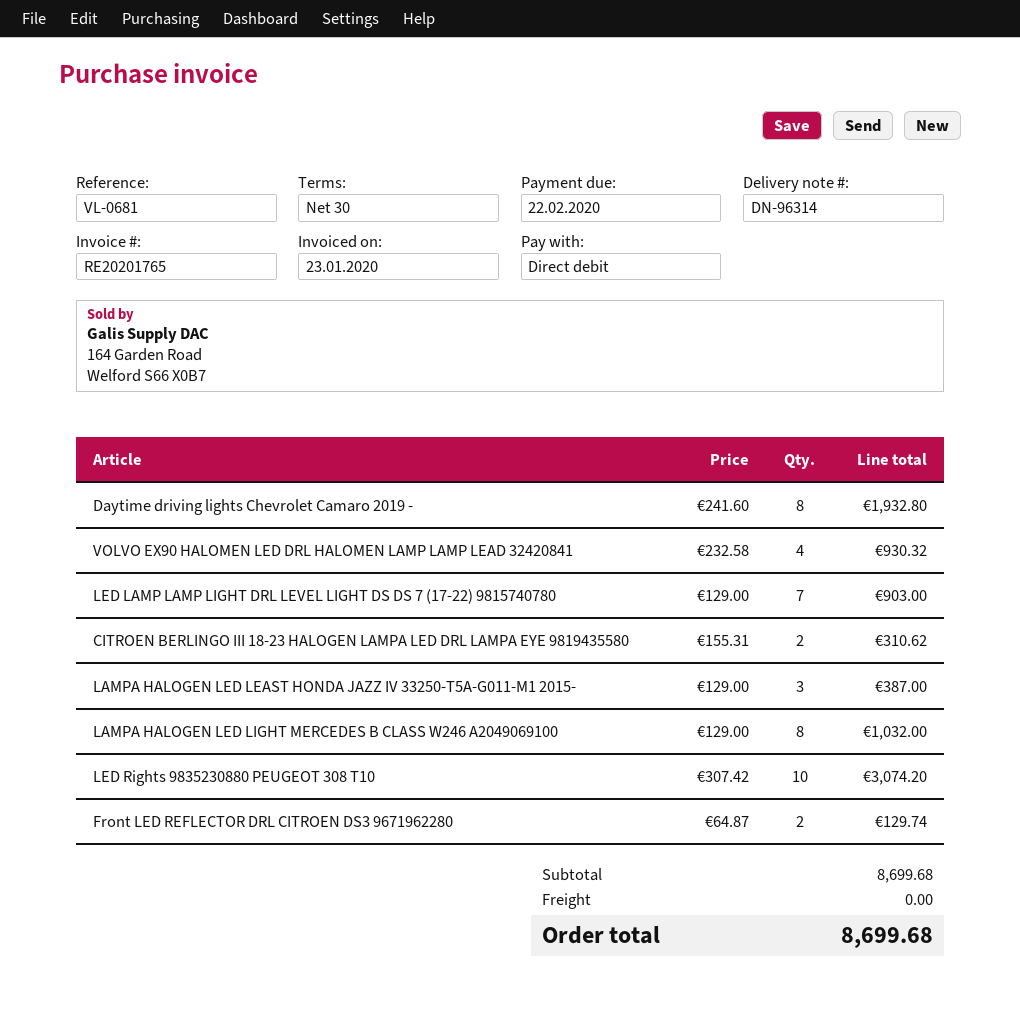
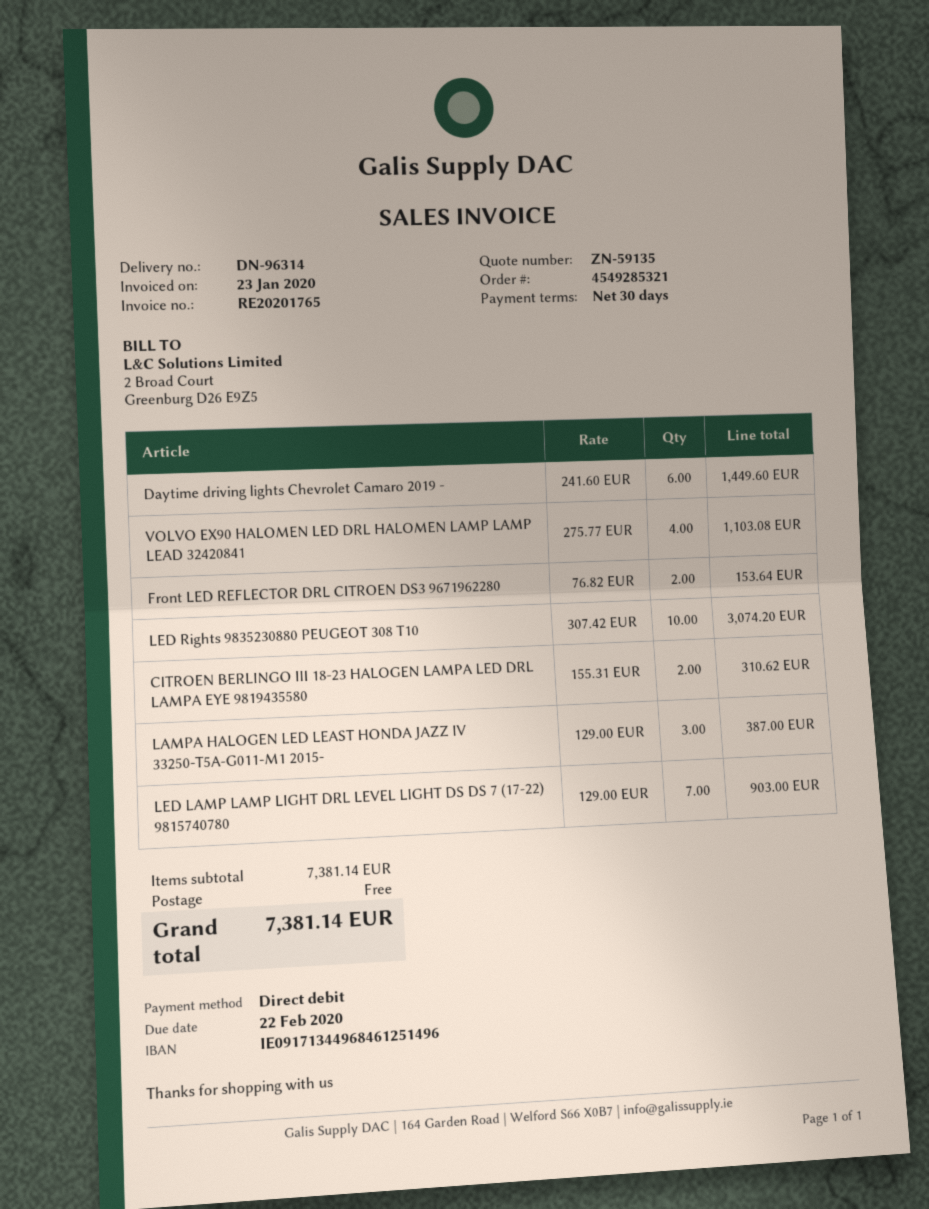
Daytime driving lights Chevrolet Camaro 2019 -: 8 x 241.60 = 1932.80 -> 6 x 241.60 = 1449.60
VOLVO EX90 HALOMEN LED DRL HALOMEN LAMP LAMP LEAD 32420841: 4 x 232.58 = 930.32 -> 4 x 275.77 = 1103.08
LAMPA HALOGEN LED LIGHT MERCEDES B CLASS W246 A2049069100: 8 x 129.00 = 1032.00 -> none
Front LED REFLECTOR DRL CITROEN DS3 9671962280: 2 x 64.87 = 129.74 -> 2 x 76.82 = 153.64
subtotal: 8699.68 -> 7381.14
total: 8699.68 -> 7381.14

